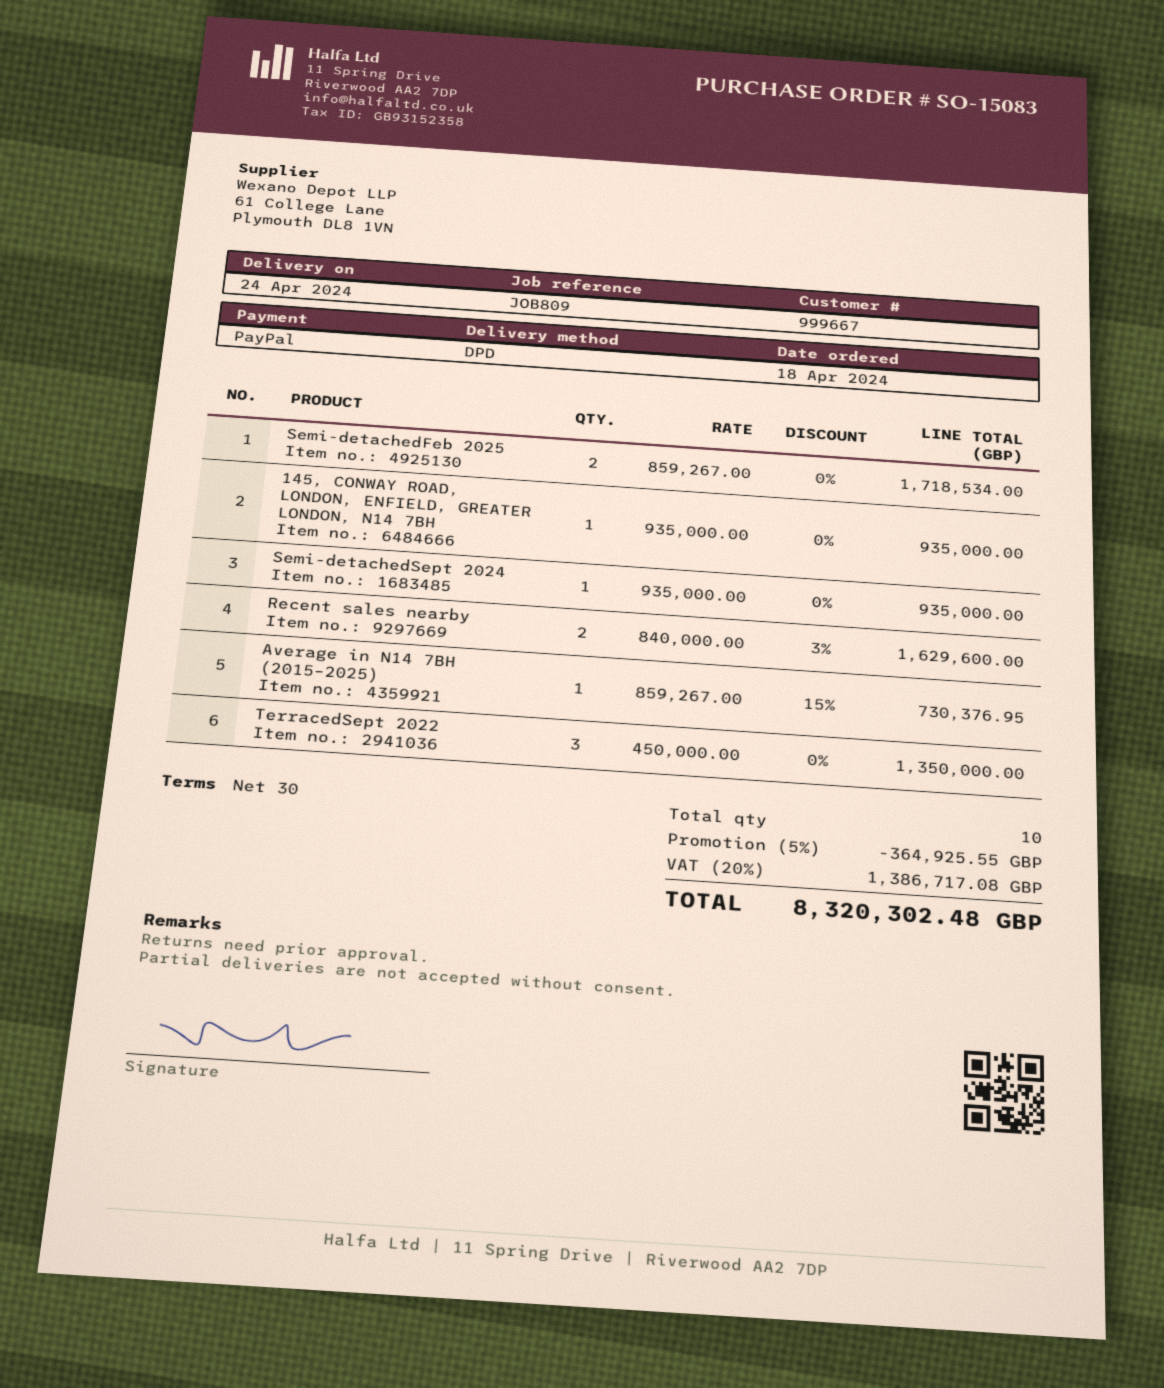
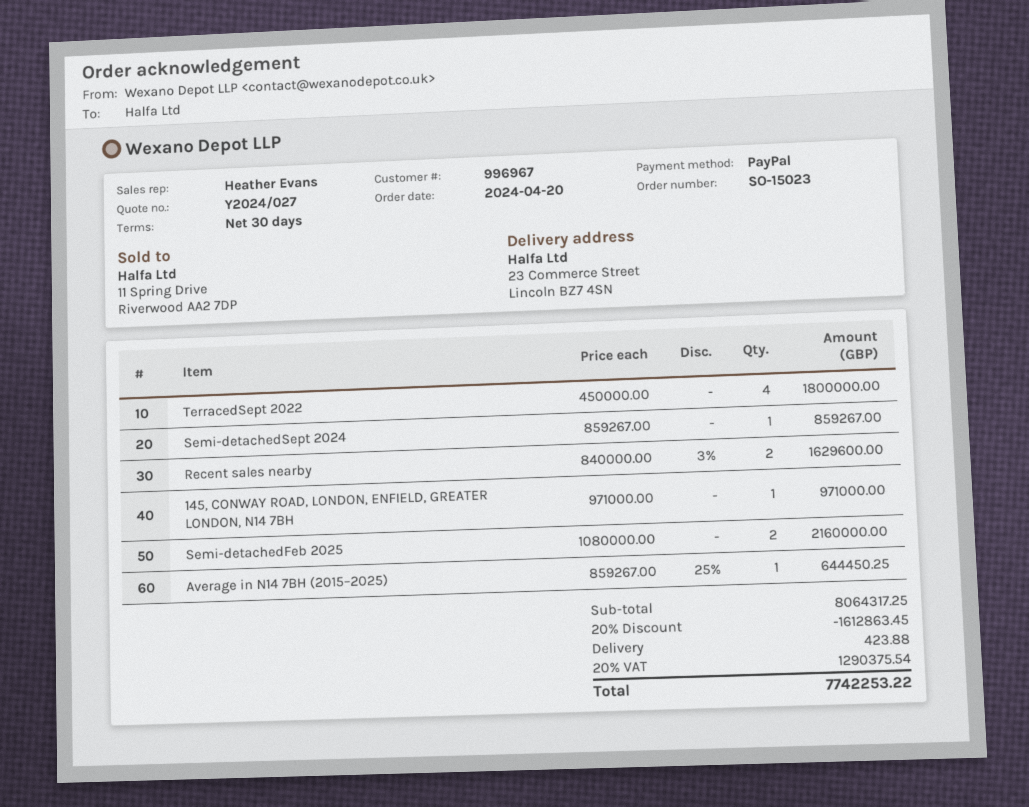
order number: SO-15083 -> SO-15023
order date: 2024-04-18 -> 2024-04-20
customer number: 999667 -> 996967
Semi-detachedFeb 2025: 2 x 859267.00 = 1718534.00 -> 2 x 1080000.00 = 2160000.00
145, CONWAY ROAD, LONDON, ENFIELD, GREATER LONDON, N14 7BH: 1 x 935000.00 = 935000.00 -> 1 x 971000.00 = 971000.00
Semi-detachedSept 2024: 1 x 935000.00 = 935000.00 -> 1 x 859267.00 = 859267.00
Average in N14 7BH (2015–2025): 1 x 859267.00 - 15% = 730376.95 -> 1 x 859267.00 - 25% = 644450.25
TerracedSept 2022: 3 x 450000.00 = 1350000.00 -> 4 x 450000.00 = 1800000.00
discount: 5% = 364925.55 -> 20% = 1612863.45
shipping: none -> 423.88
tax: 20% = 1386717.08 -> 20% = 1290375.54
total: 8320302.48 -> 7742253.22

